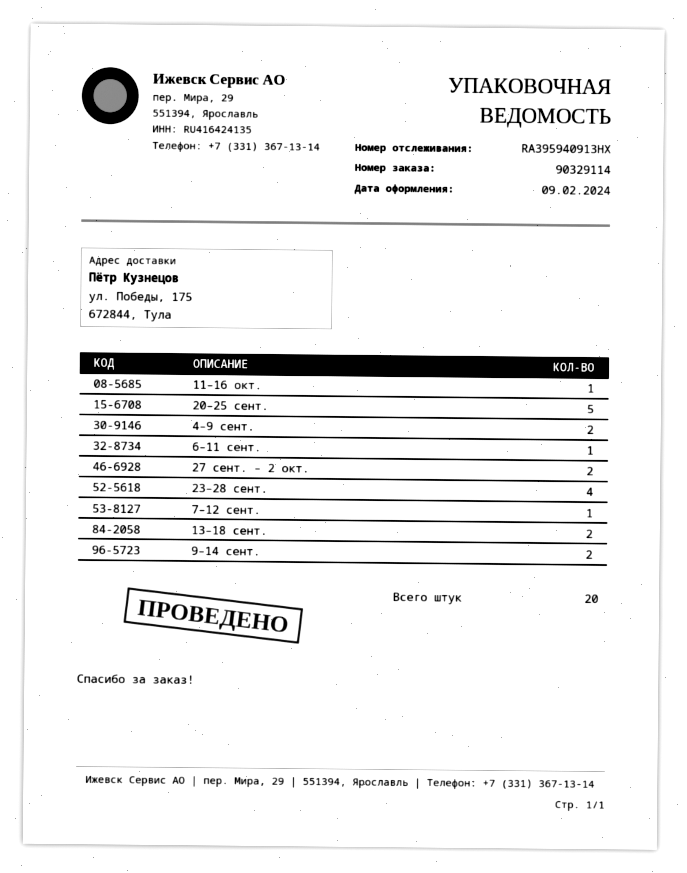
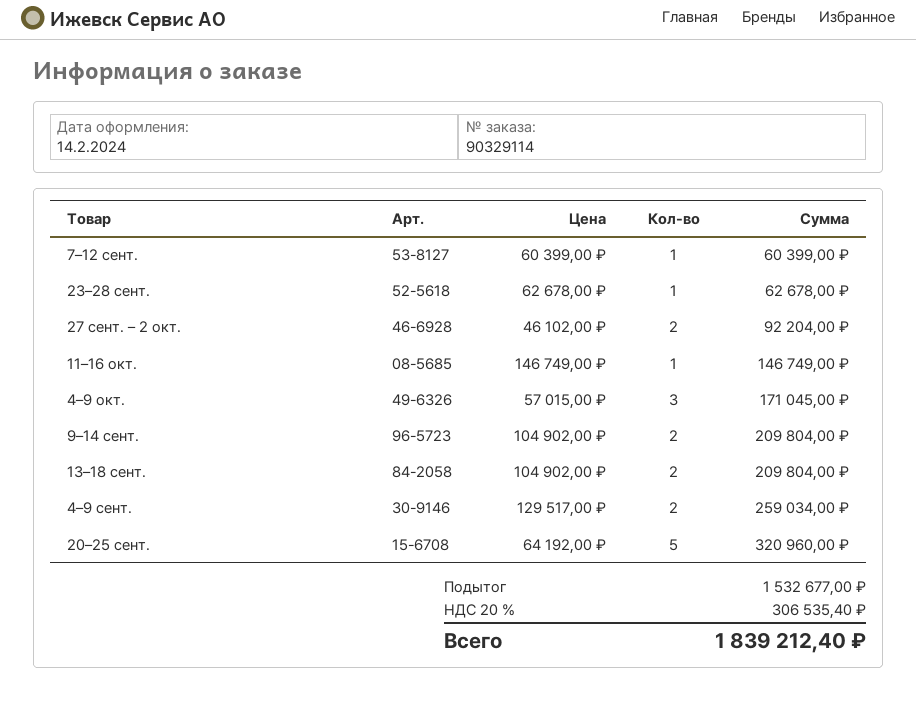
order date: 2024-02-09 -> 2024-02-14
6–11 сент.: 1 -> none
23–28 сент.: 4 -> 1
4–9 окт.: none -> 3

